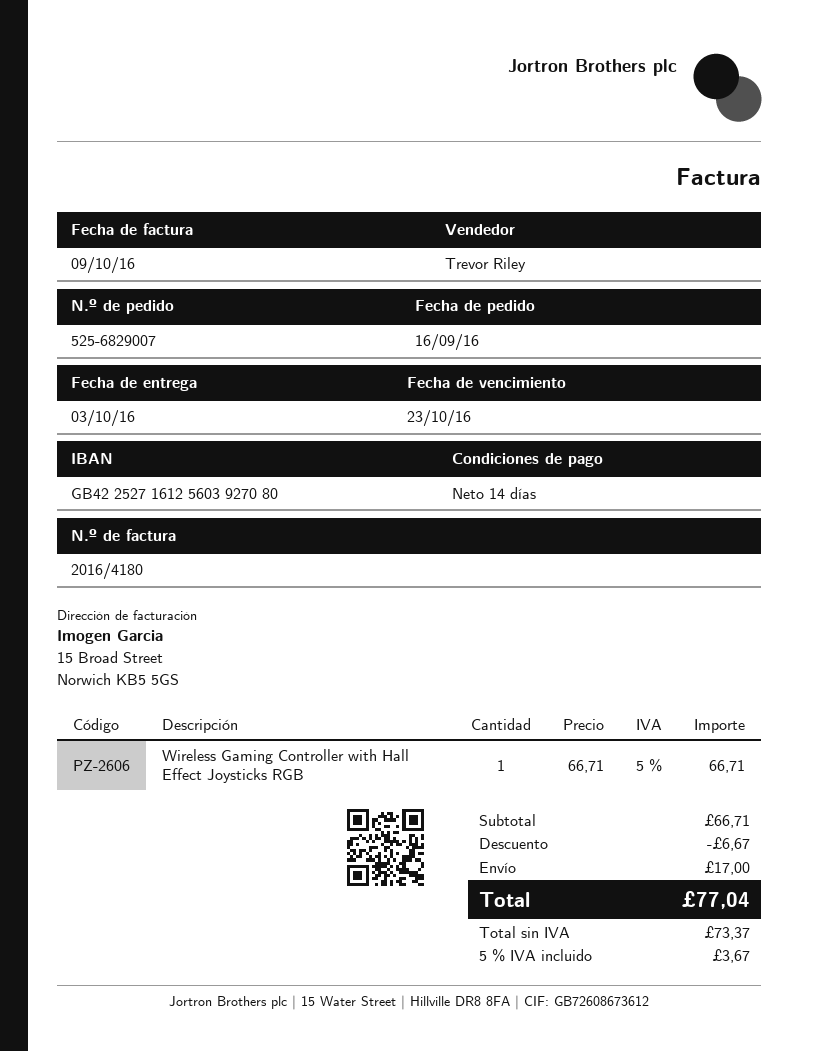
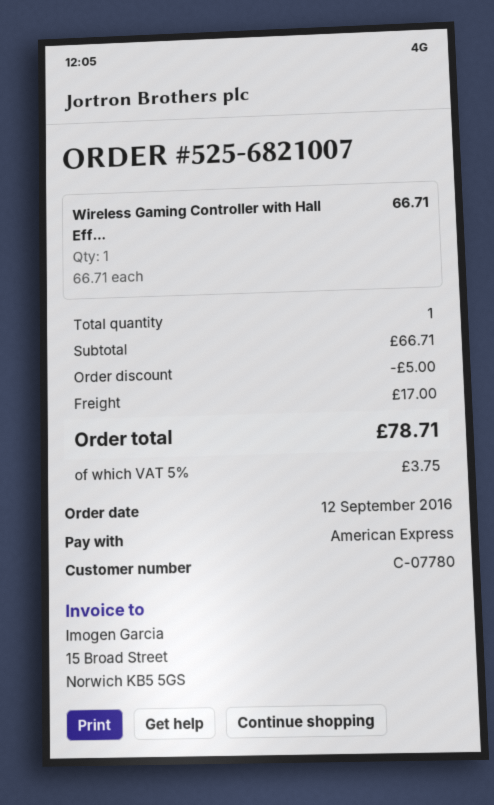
order number: 525-6829007 -> 525-6821007
order date: 2016-09-16 -> 2016-09-12
discount: 6.67 -> 5.00
tax: 5% = 3.67 -> 5% = 3.75
total: 77.04 -> 78.71

